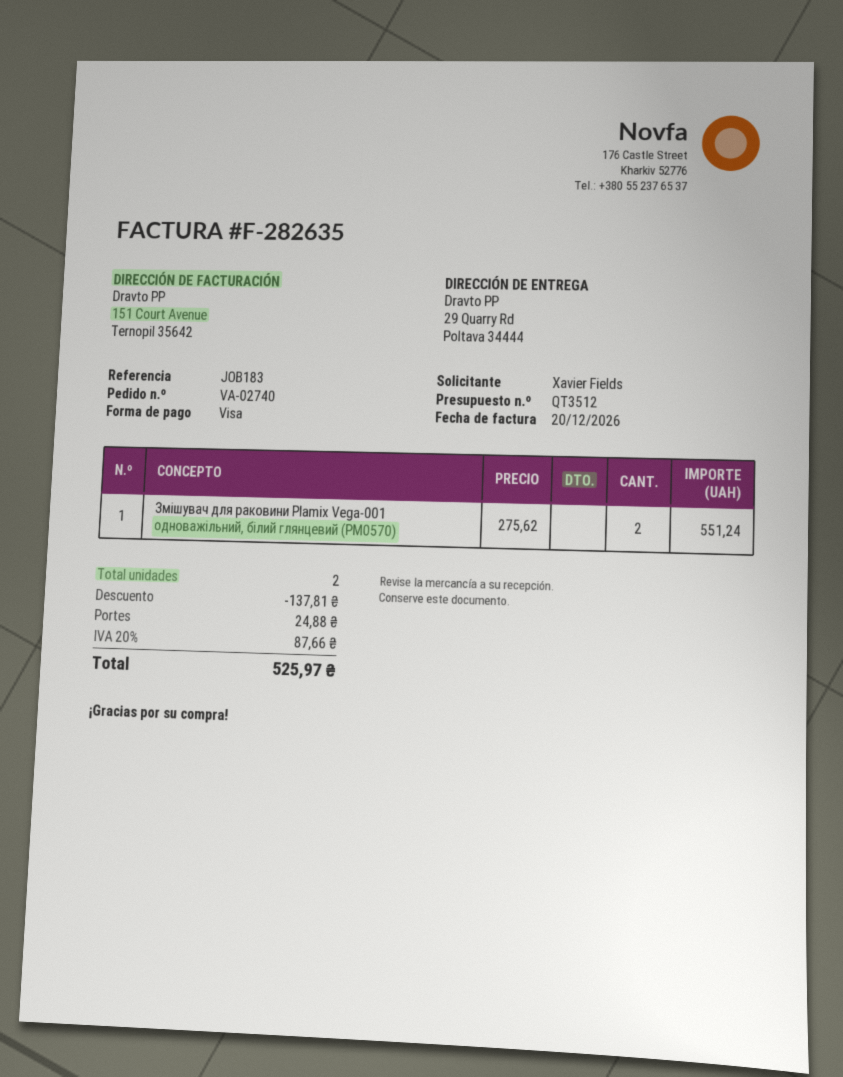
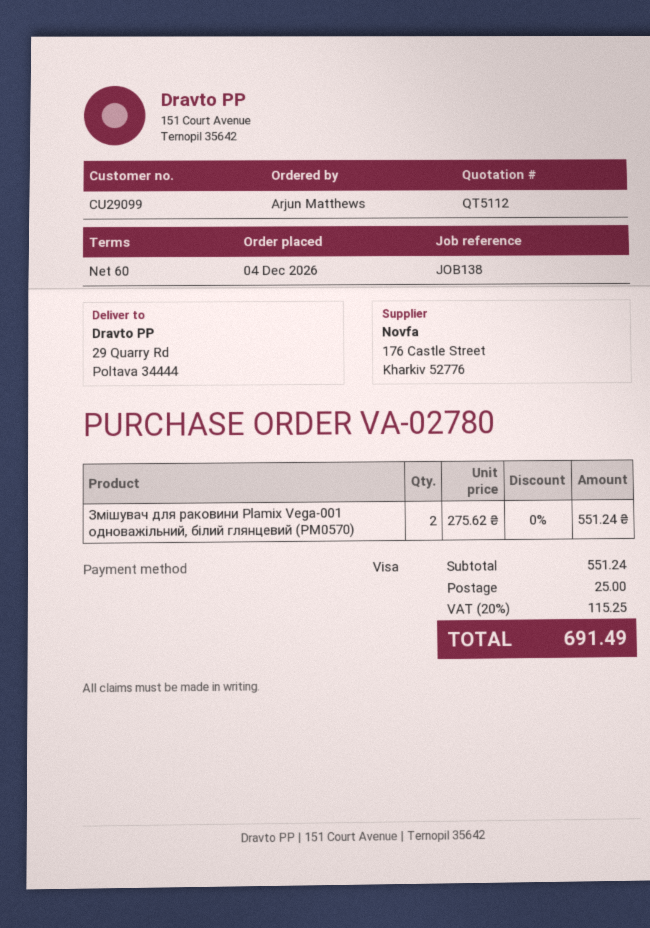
quote number: QT3512 -> QT5112
order number: VA-02740 -> VA-02780
reference: JOB183 -> JOB138
ordered by: Xavier Fields -> Arjun Matthews
discount: 137.81 -> none
shipping: 24.88 -> 25.00
tax: 20% = 87.66 -> 20% = 115.25
total: 525.97 -> 691.49

